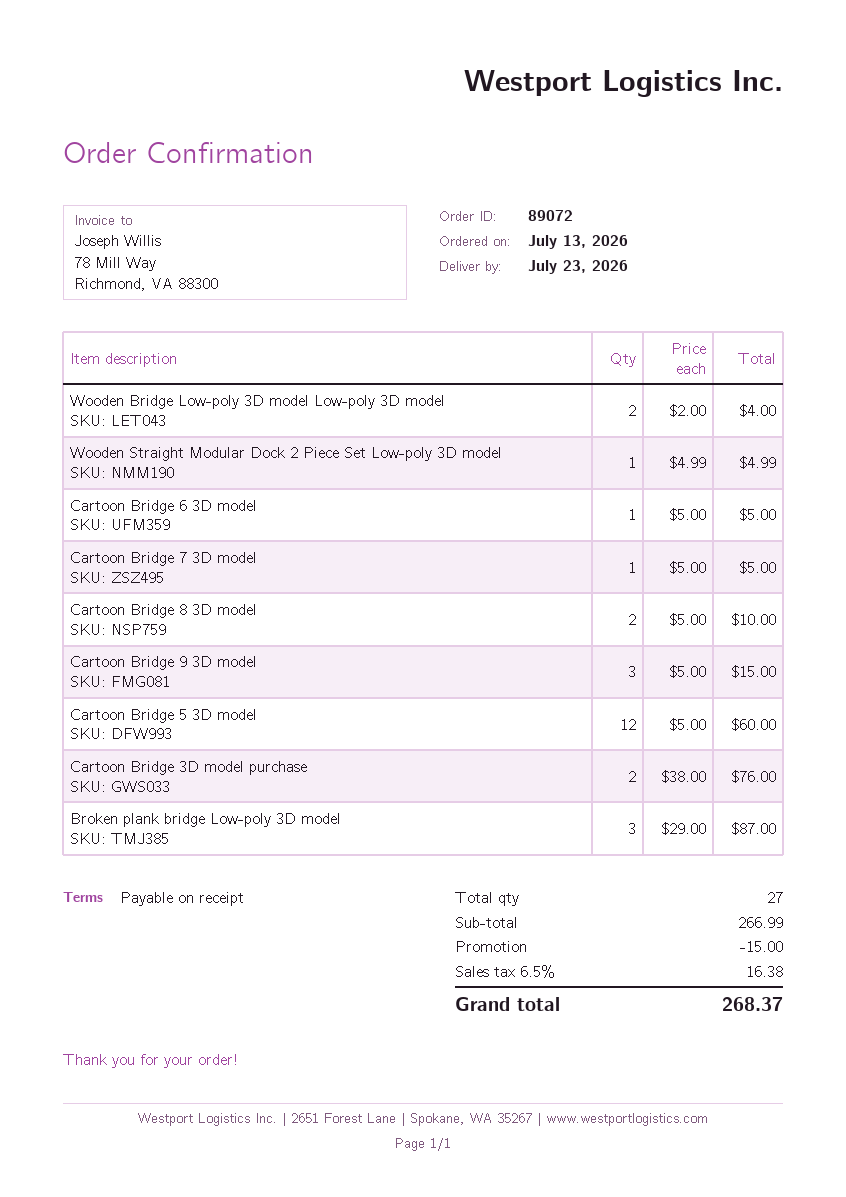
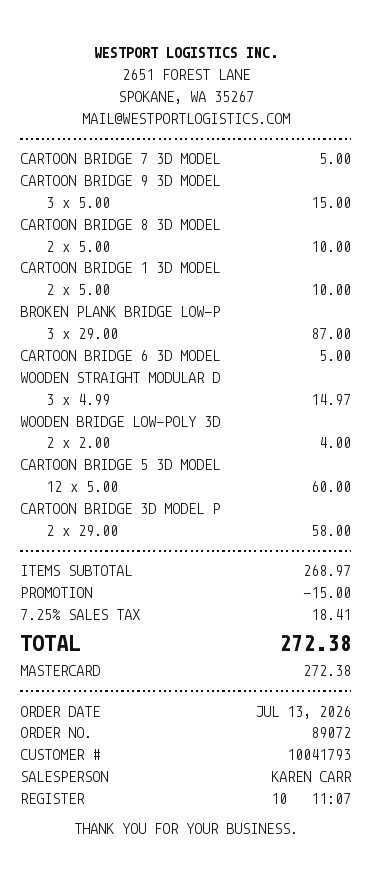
Wooden Straight Modular Dock 2 Piece Set Low-poly 3D model: 1 x 4.99 = 4.99 -> 3 x 4.99 = 14.97
Cartoon Bridge 3D model purchase: 2 x 38.00 = 76.00 -> 2 x 29.00 = 58.00
CARTOON BRIDGE 1 3D MODEL: none -> 2 x 5.00 = 10.00
subtotal: 266.99 -> 268.97
tax: 6.5% = 16.38 -> 7.25% = 18.41
total: 268.37 -> 272.38

